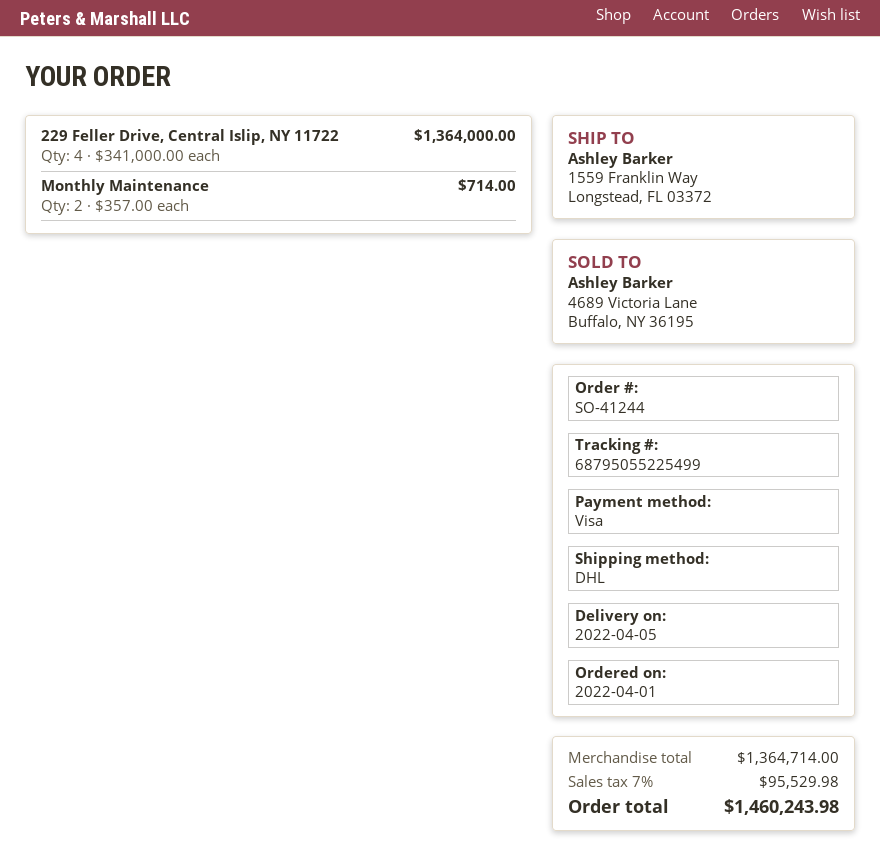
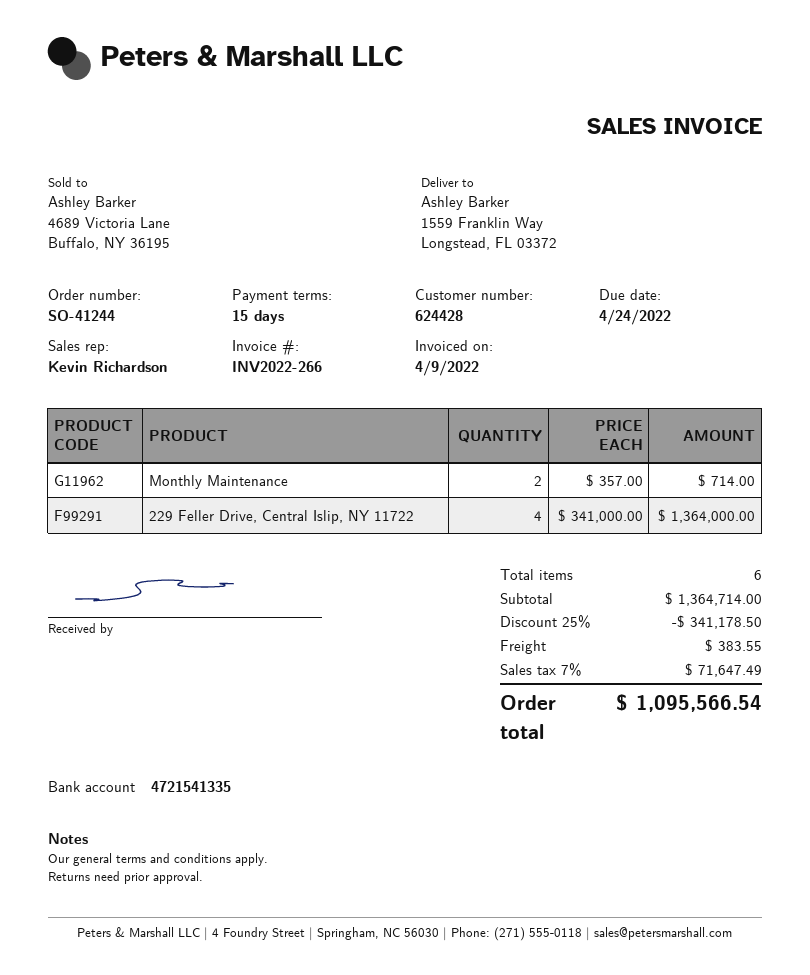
discount: none -> 25% = 341178.50
shipping: none -> 383.55
tax: 7% = 95529.98 -> 7% = 71647.49
total: 1460243.98 -> 1095566.54

